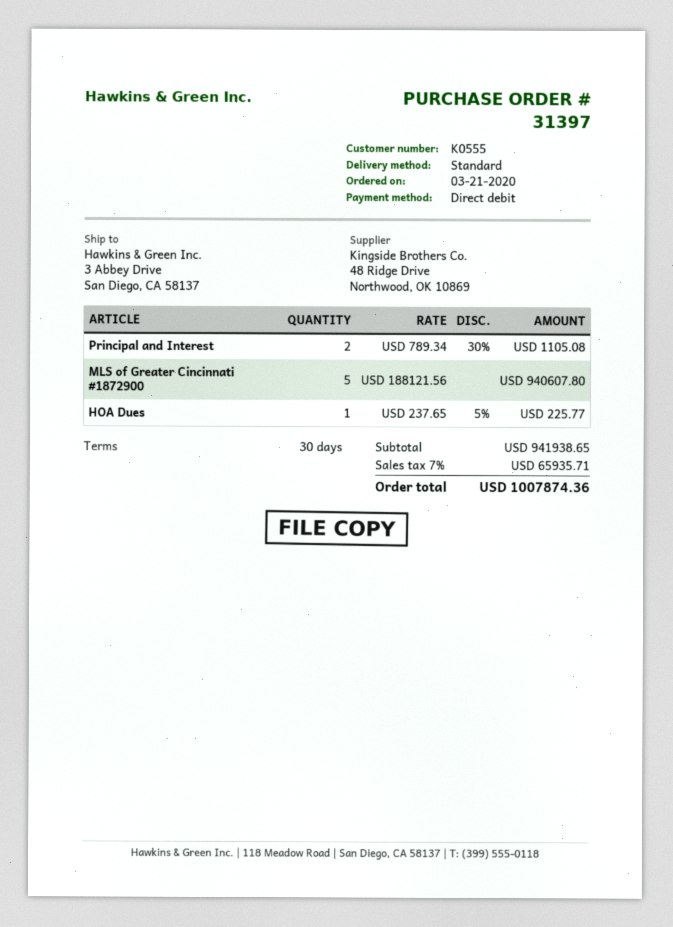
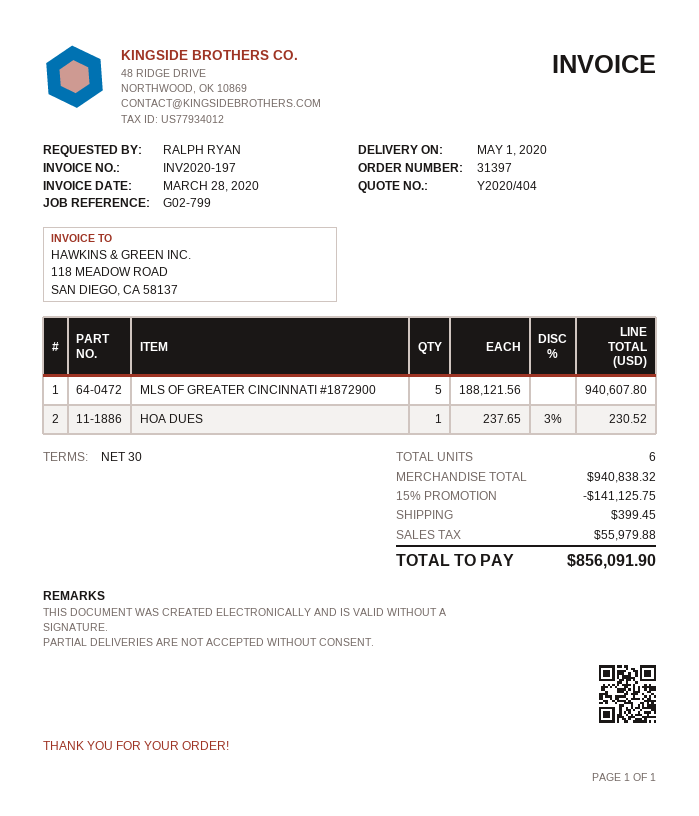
Principal and Interest: 2 x 789.34 - 30% = 1105.08 -> none
HOA Dues: 1 x 237.65 - 5% = 225.77 -> 1 x 237.65 - 3% = 230.52
subtotal: 941938.65 -> 940838.32
discount: none -> 15% = 141125.75
shipping: none -> 399.45
tax: 65935.71 -> 55979.88
total: 1007874.36 -> 856091.90

